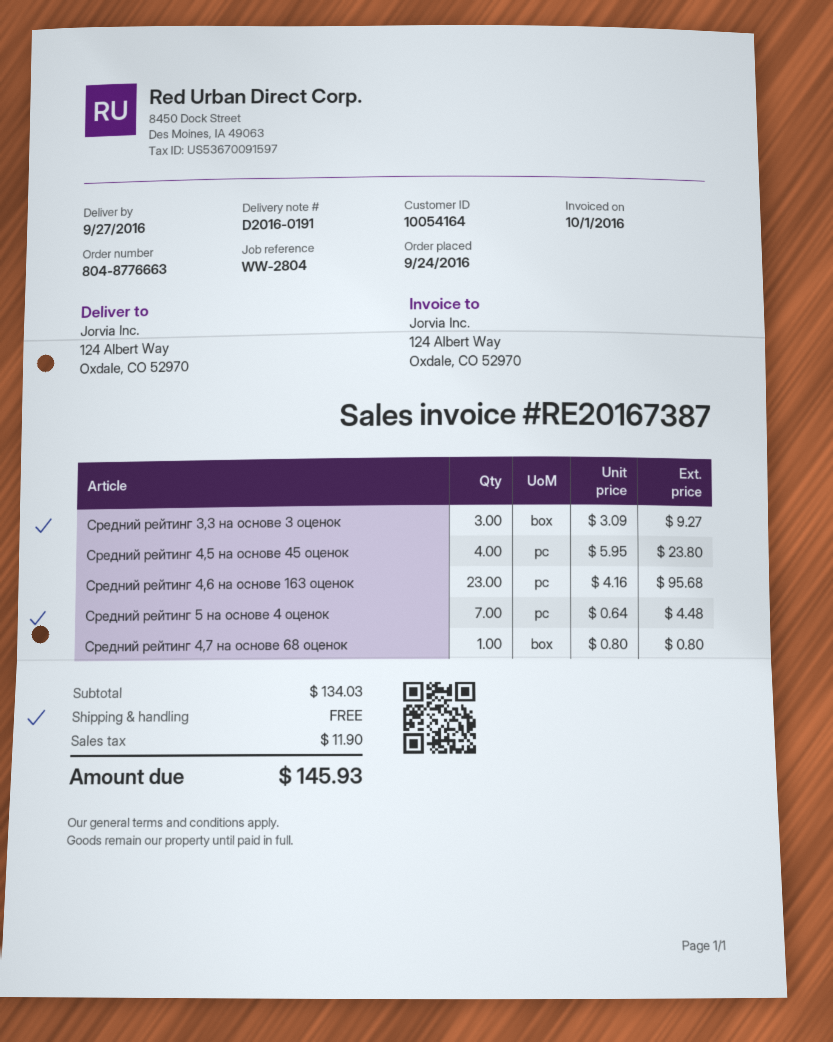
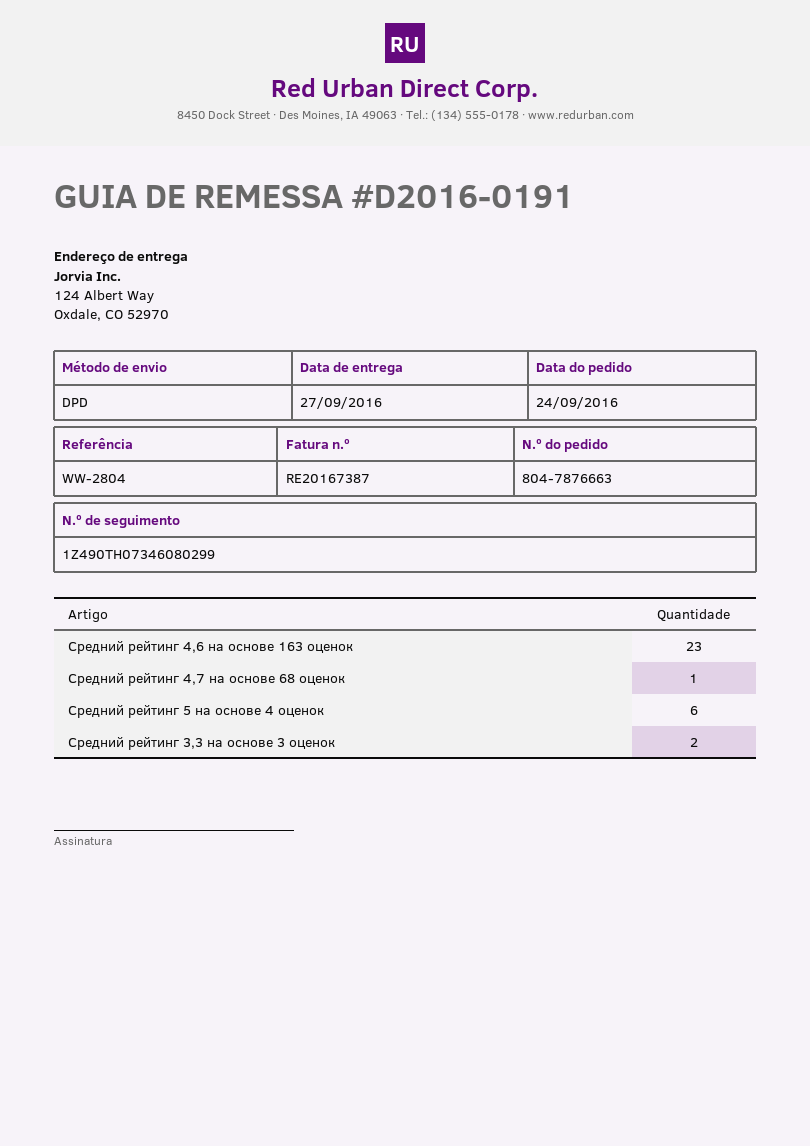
order number: 804-8776663 -> 804-7876663
Средний рейтинг 3,3 на основе 3 оценок: 3 -> 2
Средний рейтинг 4,5 на основе 45 оценок: 4 -> none
Средний рейтинг 5 на основе 4 оценок: 7 -> 6

